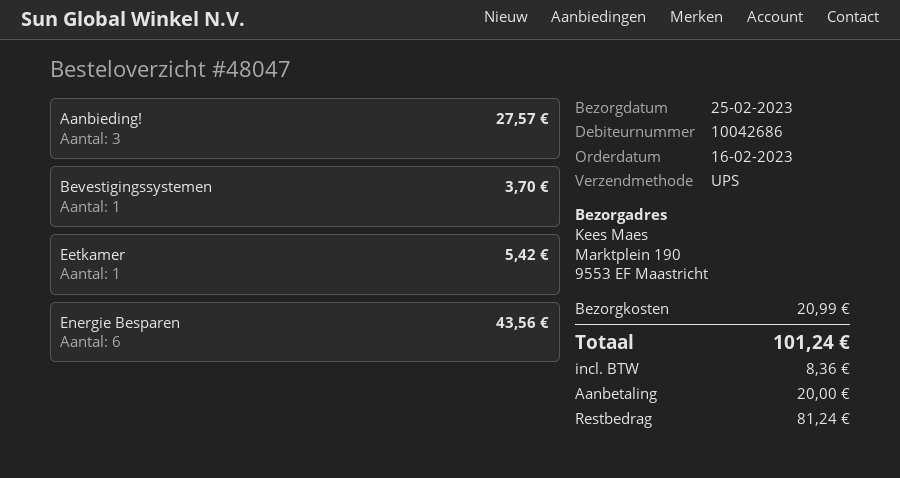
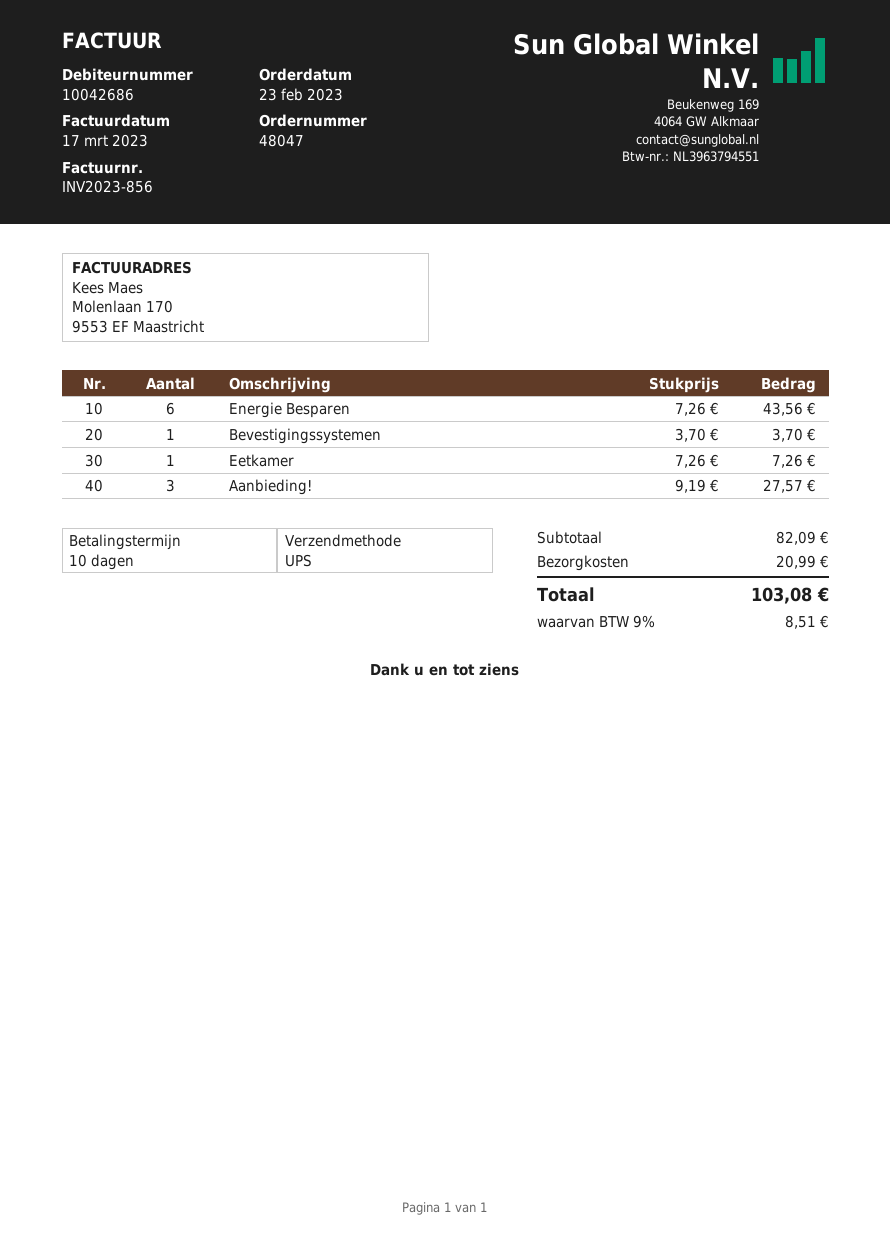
order date: 2023-02-16 -> 2023-02-23
Eetkamer: 1 for 5.42 -> 1 for 7.26
tax: 8.36 -> 8.51
total: 101.24 -> 103.08

